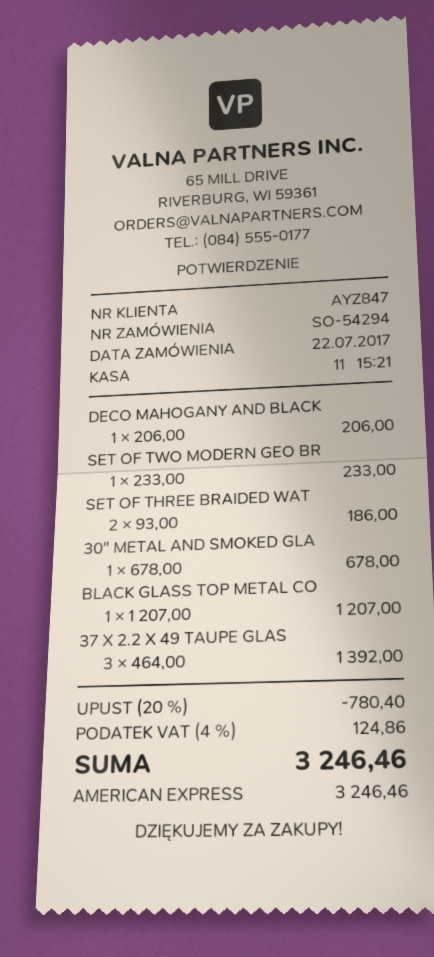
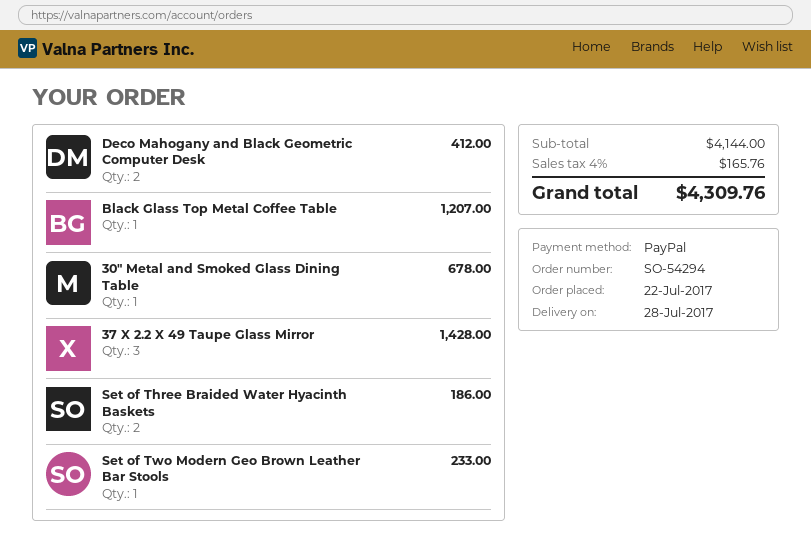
payment method: American Express -> PayPal
DECO MAHOGANY AND BLACK: 1 for 206.00 -> 2 for 412.00
37 X 2.2 X 49 TAUPE GLAS: 3 for 1392.00 -> 3 for 1428.00
discount: 20% = 780.40 -> none
tax: 4% = 124.86 -> 4% = 165.76
total: 3246.46 -> 4309.76

